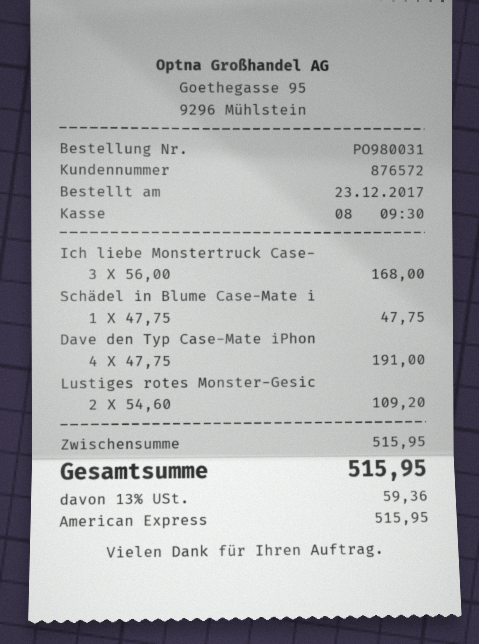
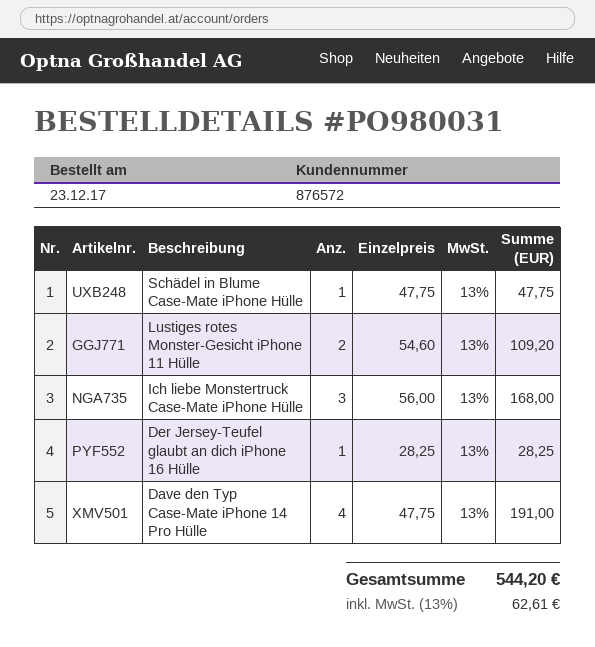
Der Jersey-Teufel glaubt an dich iPhone 16 Hülle: none -> 1 x 28.25 = 28.25
tax: 13% = 59.36 -> 13% = 62.61
total: 515.95 -> 544.20

